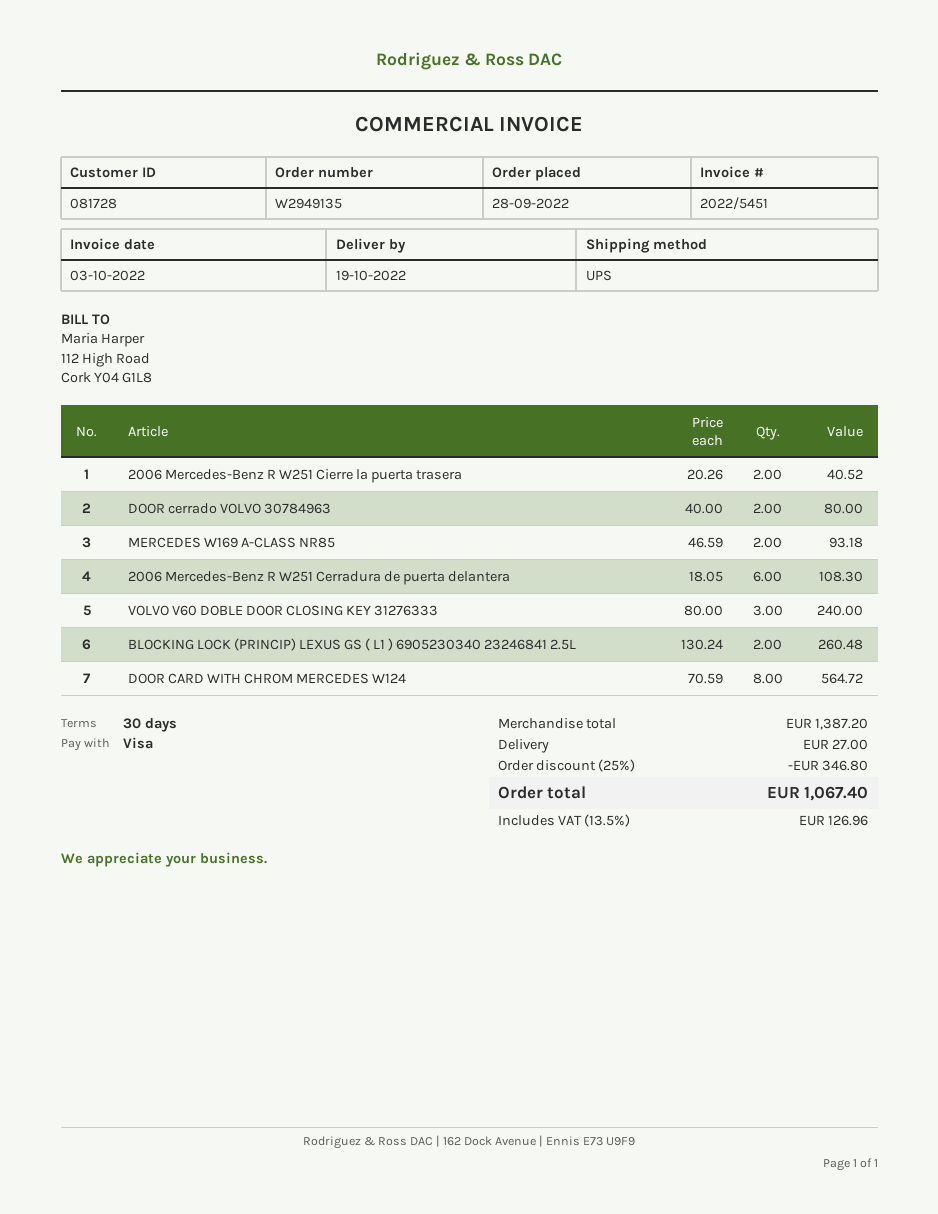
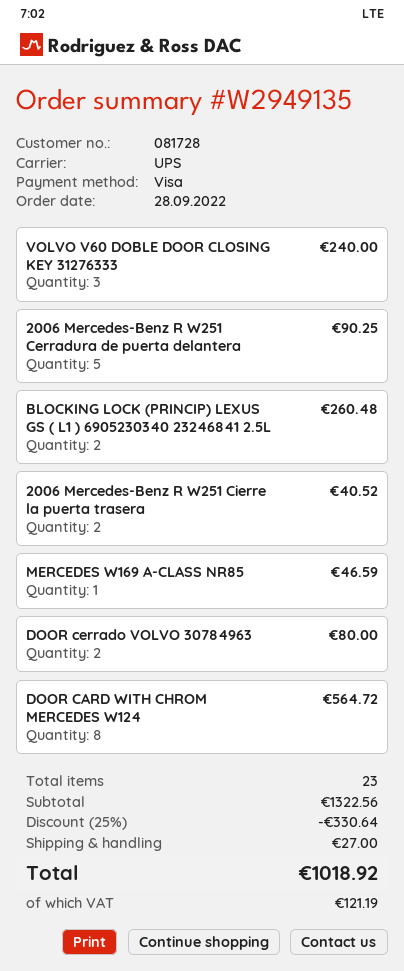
MERCEDES W169 A-CLASS NR85: 2 for 93.18 -> 1 for 46.59
2006 Mercedes-Benz R W251 Cerradura de puerta delantera: 6 for 108.30 -> 5 for 90.25
subtotal: 1387.20 -> 1322.56
discount: 25% = 346.80 -> 25% = 330.64
tax: 126.96 -> 121.19
total: 1067.40 -> 1018.92

